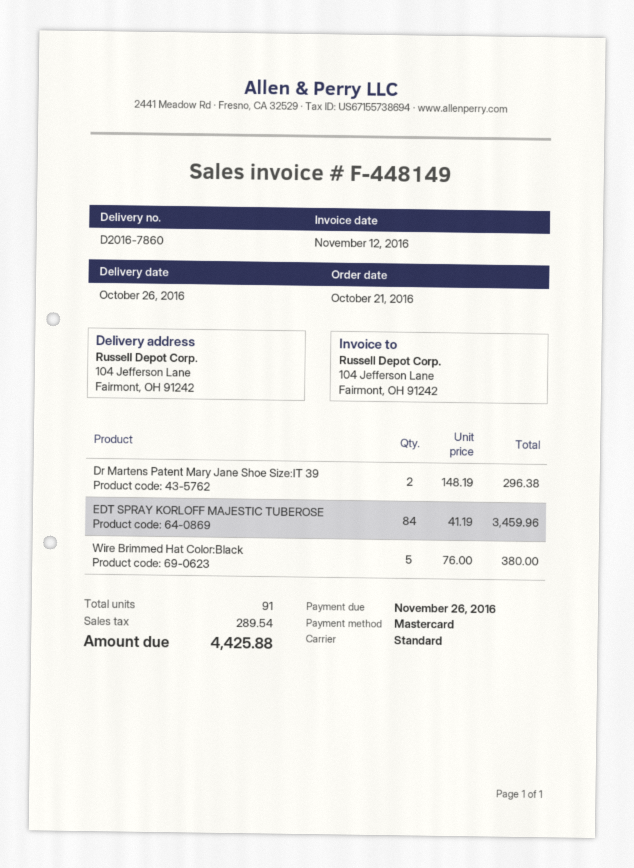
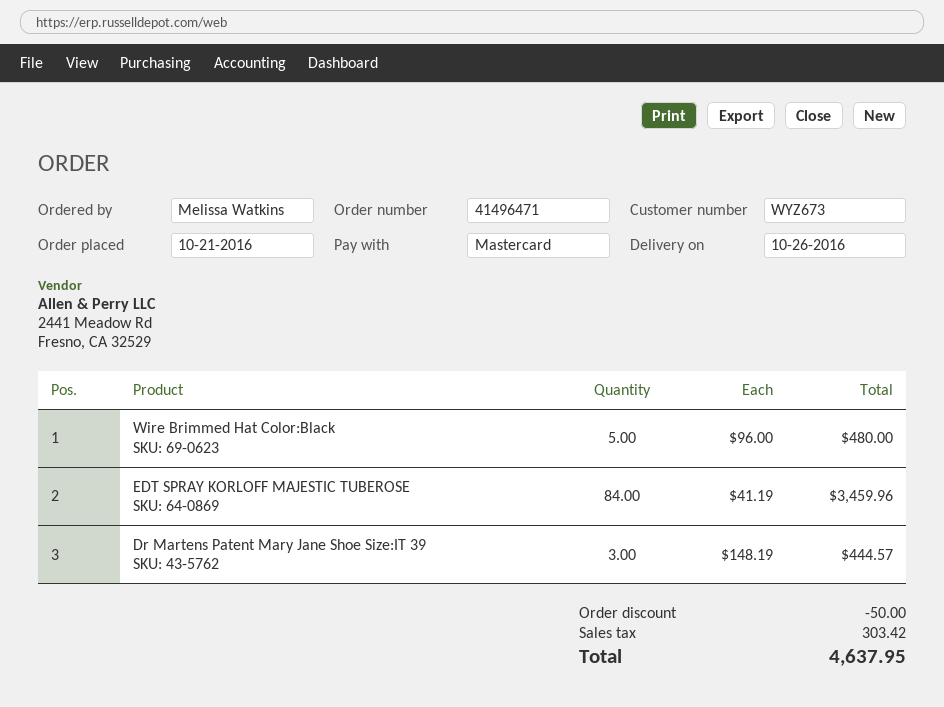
Dr Martens Patent Mary Jane Shoe Size:IT 39: 2 x 148.19 = 296.38 -> 3 x 148.19 = 444.57
Wire Brimmed Hat Color:Black: 5 x 76.00 = 380.00 -> 5 x 96.00 = 480.00
discount: none -> 50.00
tax: 289.54 -> 303.42
total: 4425.88 -> 4637.95

